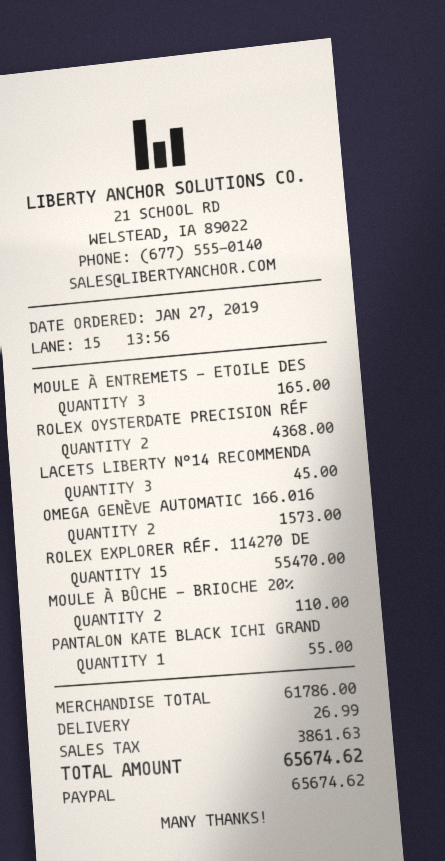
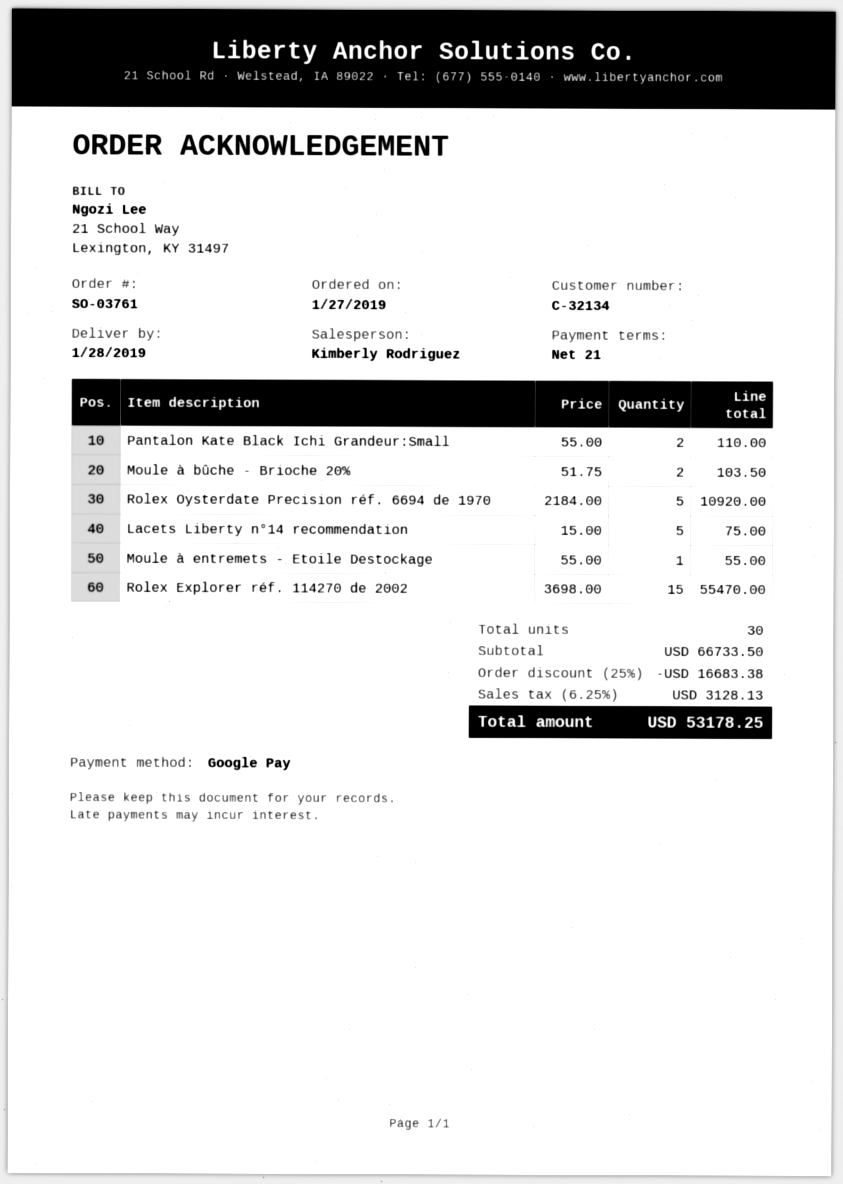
payment method: PayPal -> Google Pay
MOULE À ENTREMETS - ETOILE DES: 3 for 165.00 -> 1 for 55.00
ROLEX OYSTERDATE PRECISION RÉF: 2 for 4368.00 -> 5 for 10920.00
LACETS LIBERTY N°14 RECOMMENDA: 3 for 45.00 -> 5 for 75.00
OMEGA GENÈVE AUTOMATIC 166.016: 2 for 1573.00 -> none
MOULE À BÛCHE - BRIOCHE 20%: 2 for 110.00 -> 2 for 103.50
PANTALON KATE BLACK ICHI GRAND: 1 for 55.00 -> 2 for 110.00
subtotal: 61786.00 -> 66733.50
discount: none -> 25% = 16683.38
shipping: 26.99 -> none
tax: 3861.63 -> 3128.13
total: 65674.62 -> 53178.25

